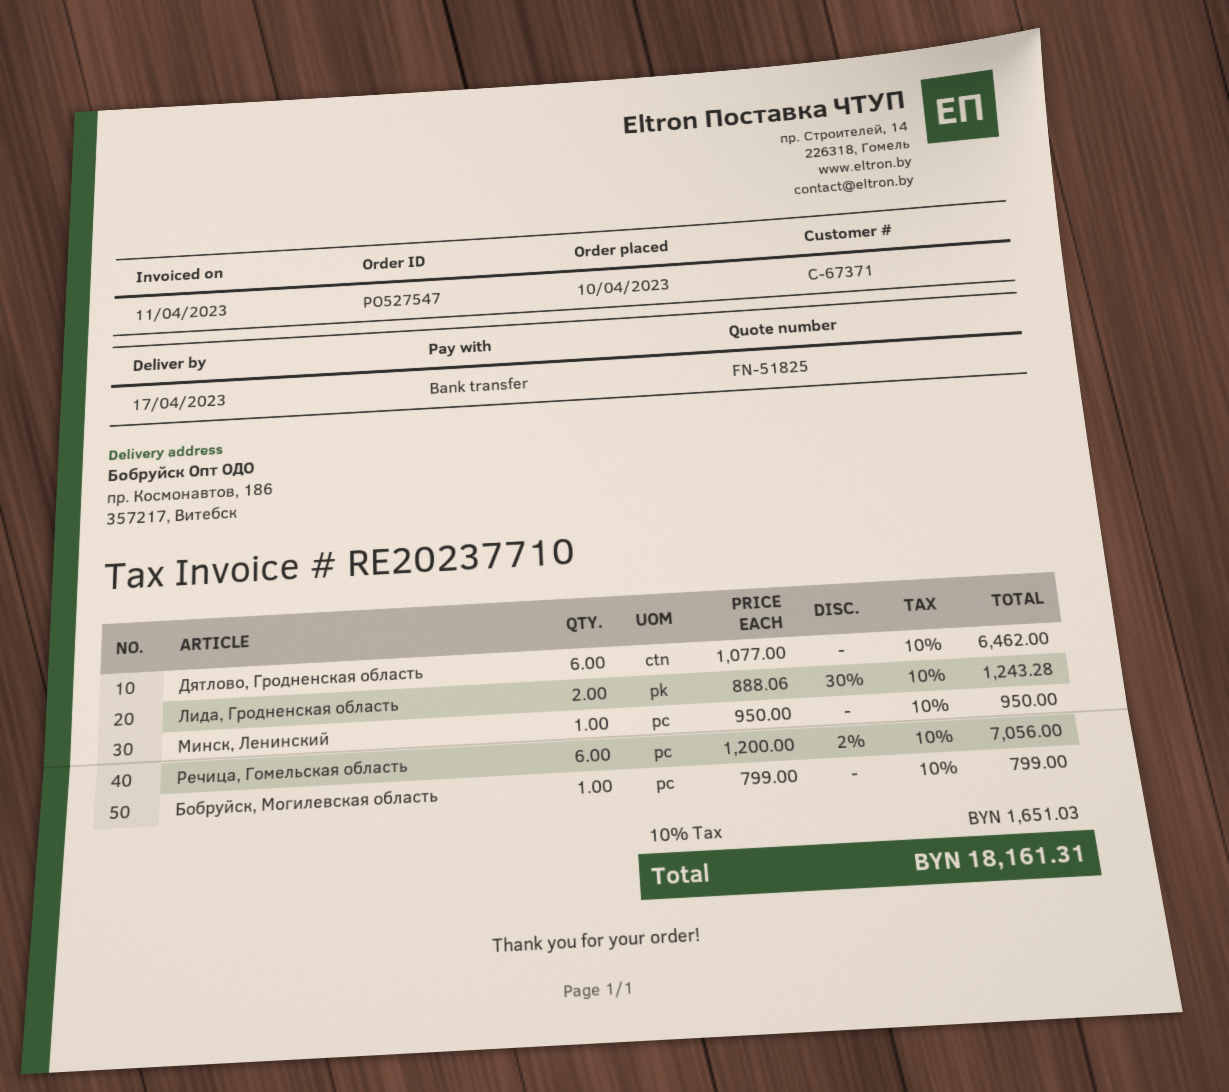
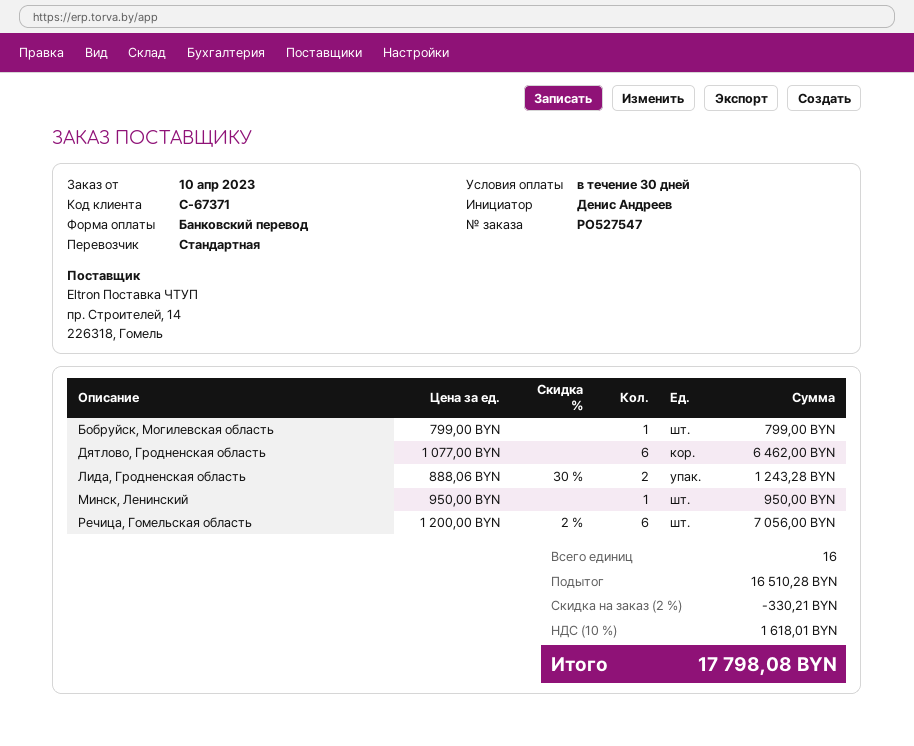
discount: none -> 2% = 330.21
tax: 10% = 1651.03 -> 10% = 1618.01
total: 18161.31 -> 17798.08

